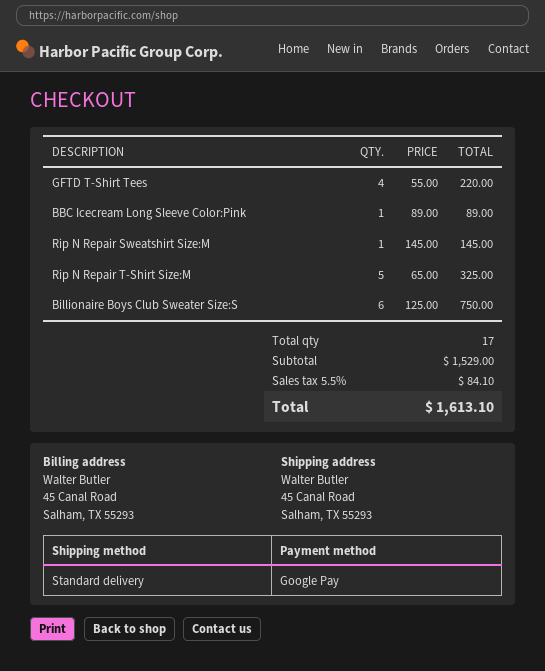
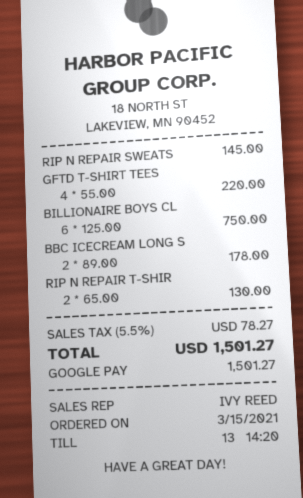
BBC Icecream Long Sleeve Color:Pink: 1 x 89.00 = 89.00 -> 2 x 89.00 = 178.00
Rip N Repair T-Shirt Size:M: 5 x 65.00 = 325.00 -> 2 x 65.00 = 130.00
tax: 5.5% = 84.10 -> 5.5% = 78.27
total: 1613.10 -> 1501.27

